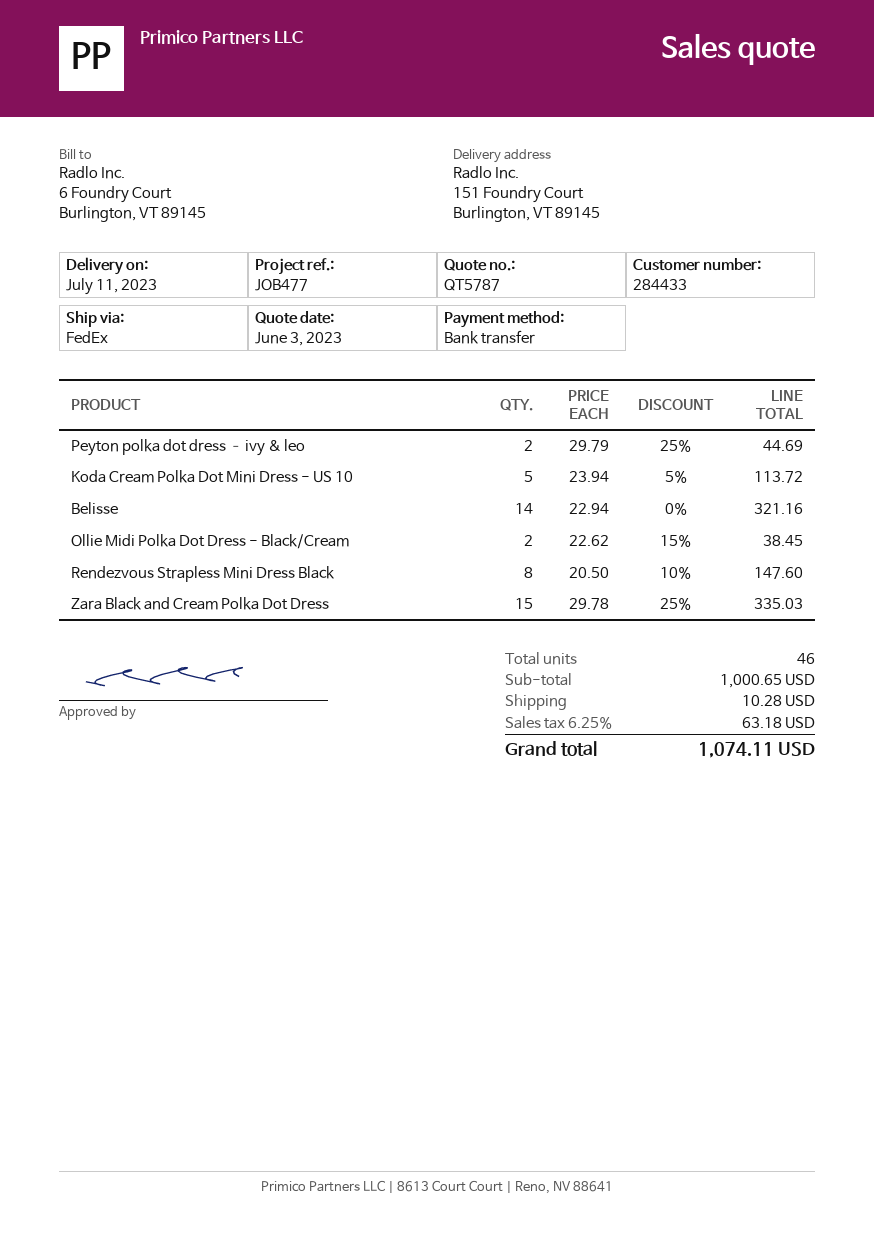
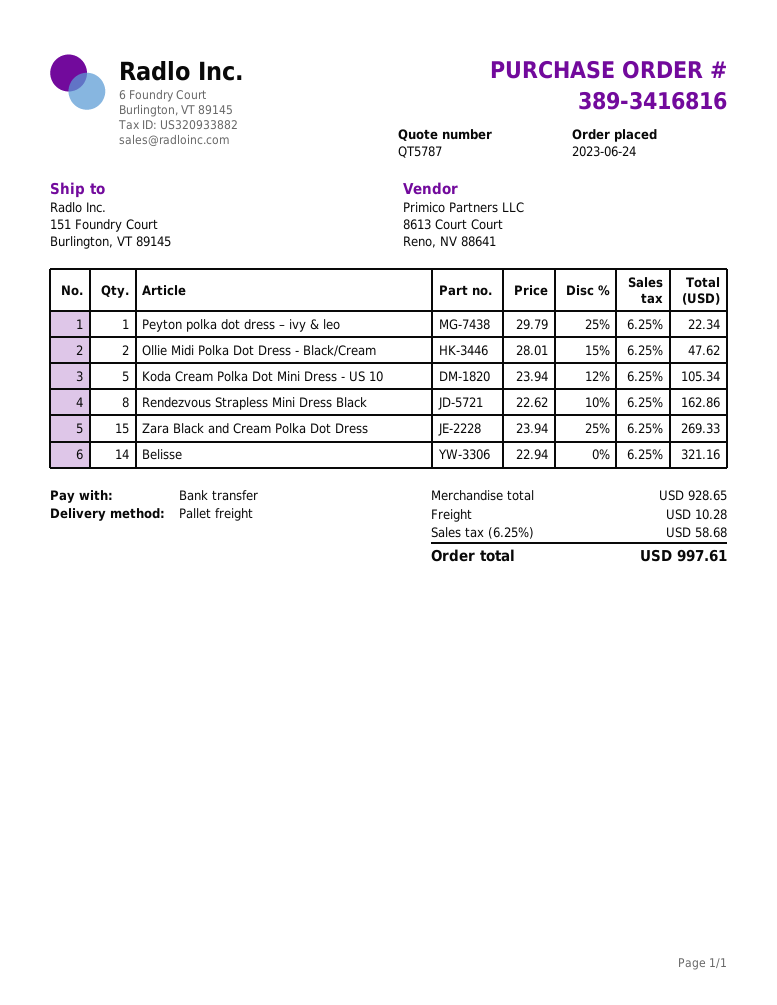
shipping method: FedEx -> pallet freight
Peyton polka dot dress – ivy & leo: 2 x 29.79 - 25% = 44.69 -> 1 x 29.79 - 25% = 22.34
Koda Cream Polka Dot Mini Dress - US 10: 5 x 23.94 - 5% = 113.72 -> 5 x 23.94 - 12% = 105.34
Ollie Midi Polka Dot Dress - Black/Cream: 2 x 22.62 - 15% = 38.45 -> 2 x 28.01 - 15% = 47.62
Rendezvous Strapless Mini Dress Black: 8 x 20.50 - 10% = 147.60 -> 8 x 22.62 - 10% = 162.86
Zara Black and Cream Polka Dot Dress: 15 x 29.78 - 25% = 335.03 -> 15 x 23.94 - 25% = 269.33
subtotal: 1000.65 -> 928.65
tax: 6.25% = 63.18 -> 6.25% = 58.68
total: 1074.11 -> 997.61

